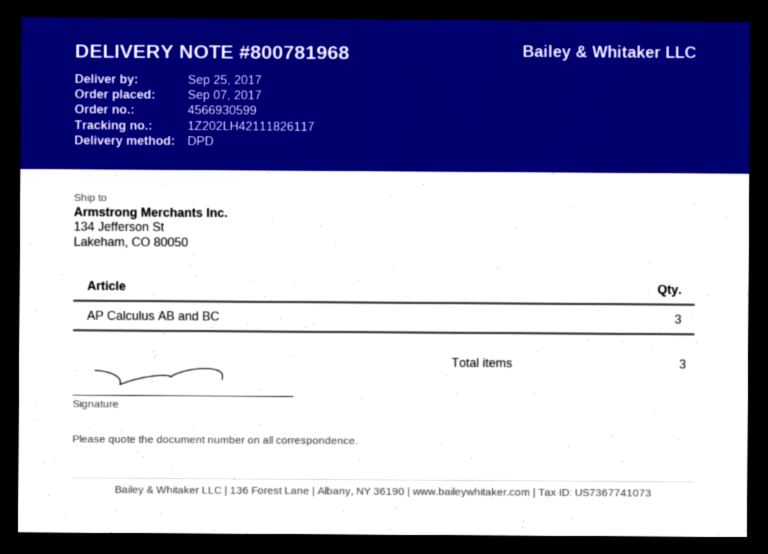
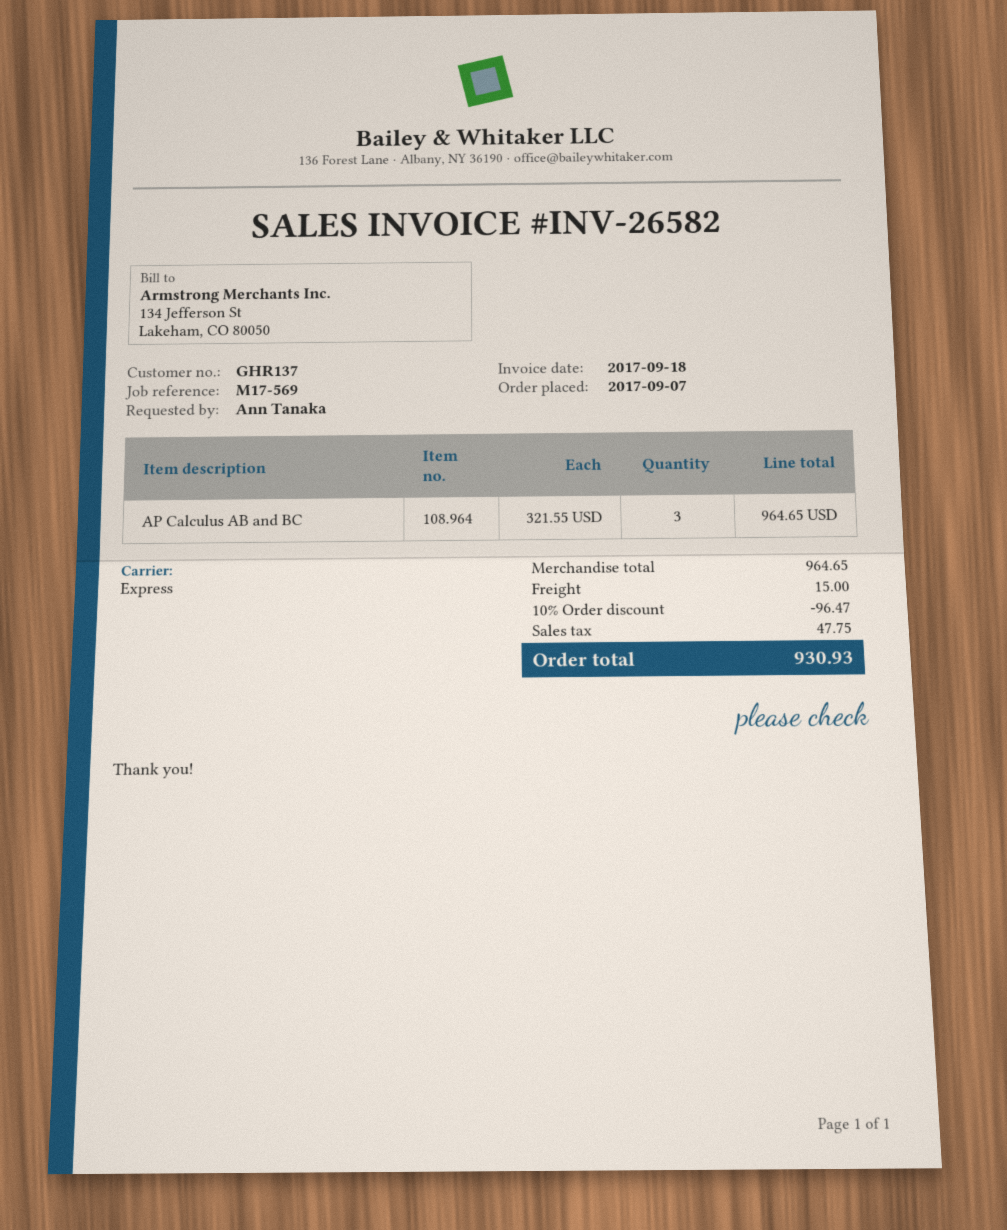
shipping method: DPD -> express

